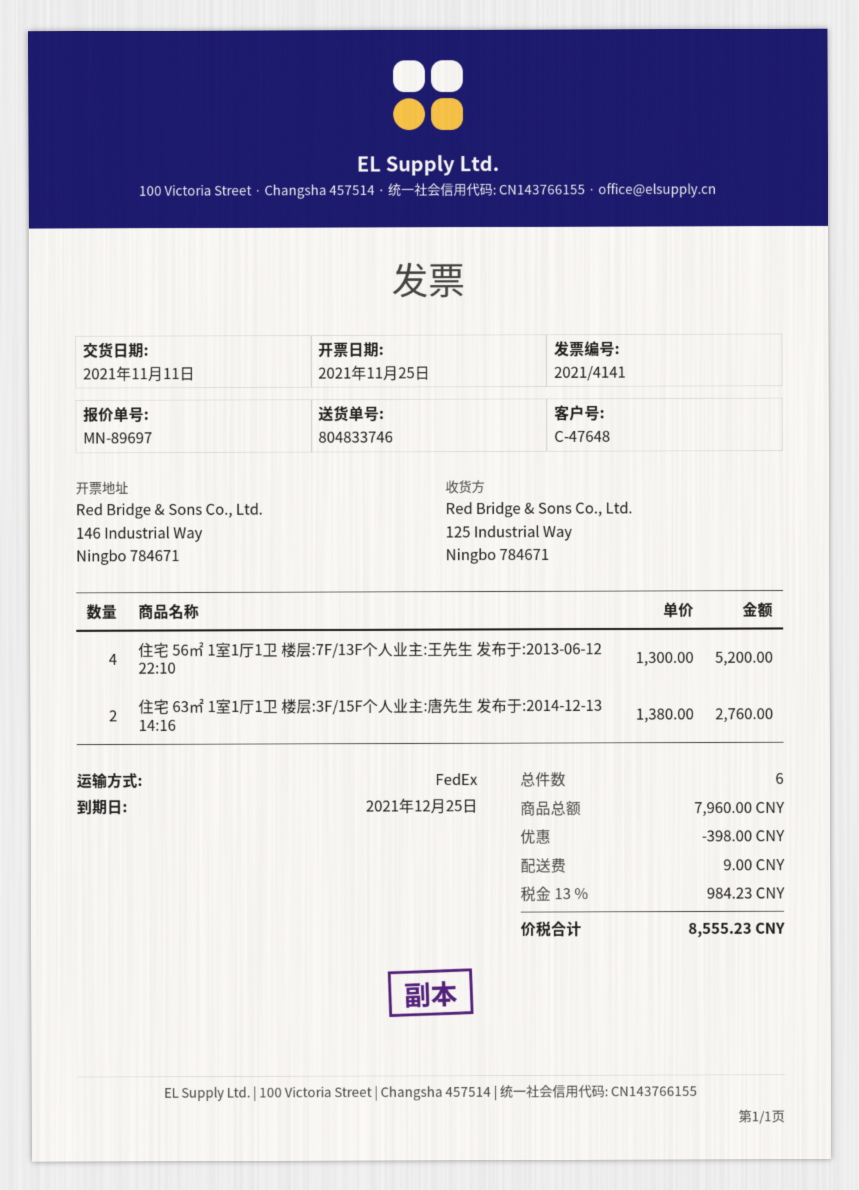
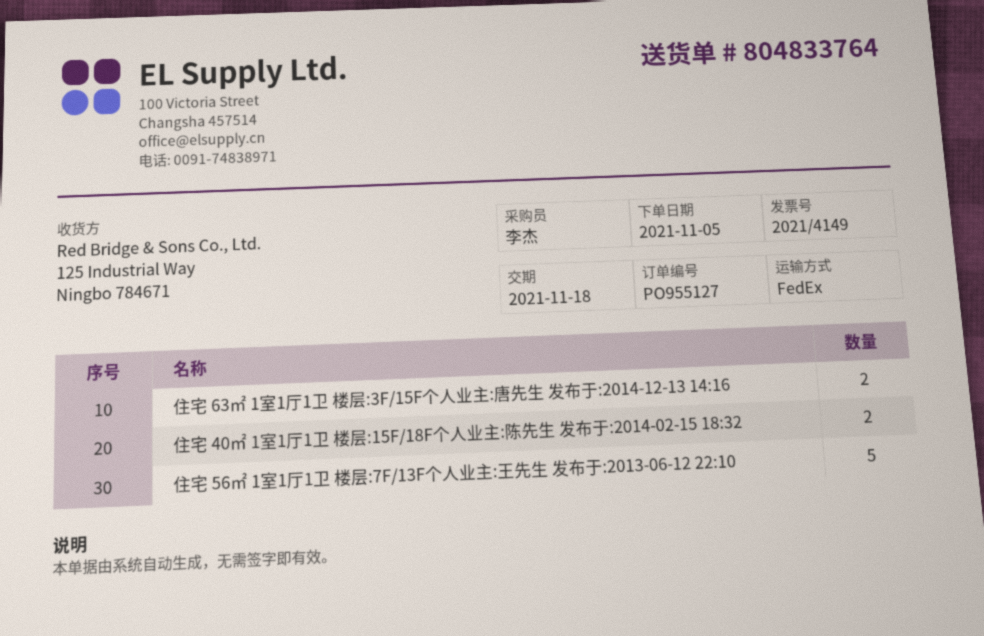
delivery note number: 804833746 -> 804833764
delivery date: 2021-11-11 -> 2021-11-18
invoice number: 2021/4141 -> 2021/4149
住宅 56㎡ 1室1厅1卫 楼层:7F/13F个人业主:王先生 发布于:2013-06-12 22:10: 4 -> 5
住宅 40㎡ 1室1厅1卫 楼层:15F/18F个人业主:陈先生 发布于:2014-02-15 18:32: none -> 2

